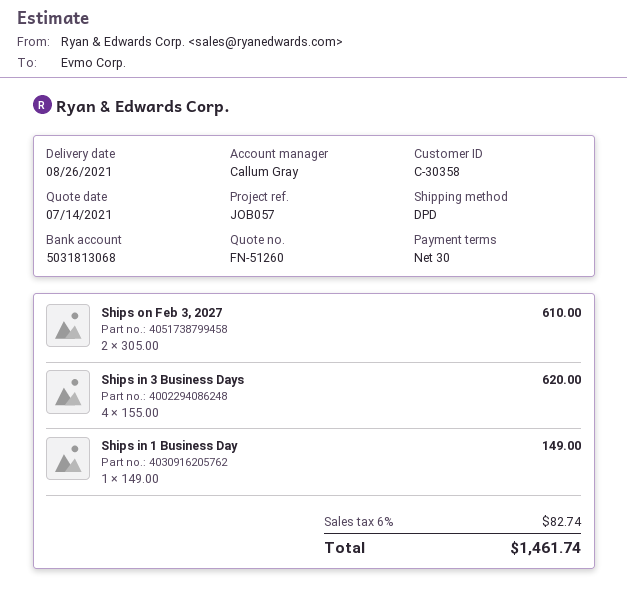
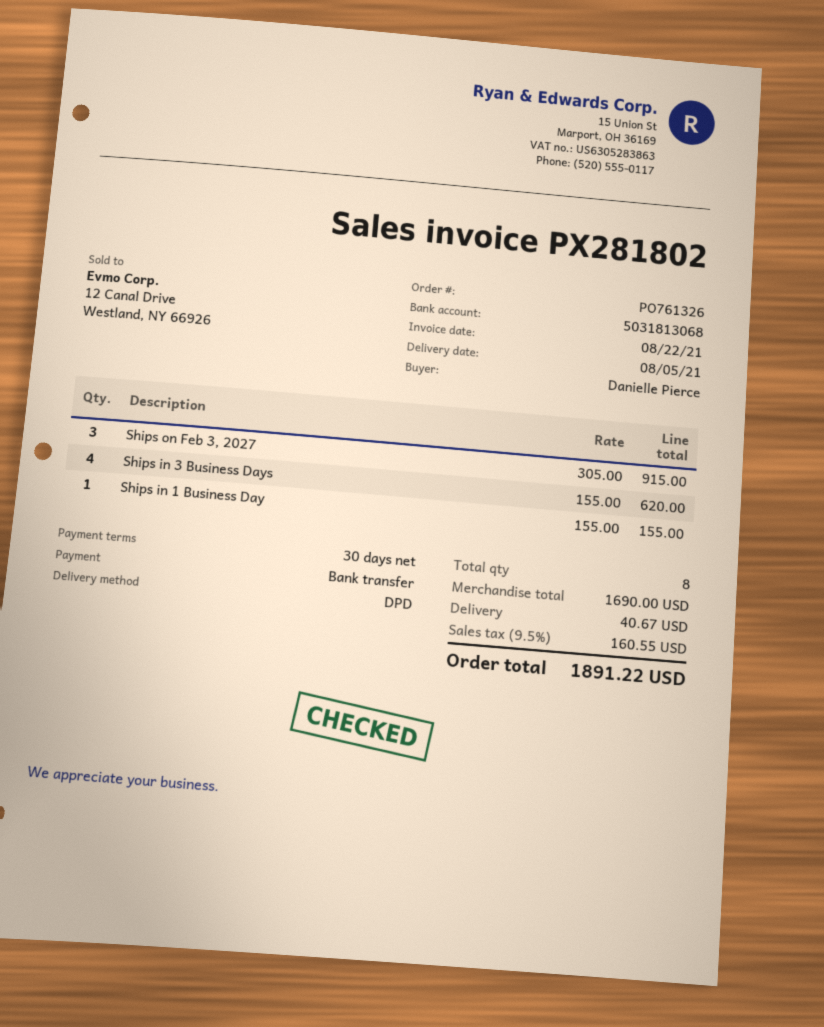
delivery date: 2021-08-26 -> 2021-08-05
Ships on Feb 3, 2027: 2 x 305.00 = 610.00 -> 3 x 305.00 = 915.00
Ships in 1 Business Day: 1 x 149.00 = 149.00 -> 1 x 155.00 = 155.00
shipping: none -> 40.67
tax: 6% = 82.74 -> 9.5% = 160.55
total: 1461.74 -> 1891.22

